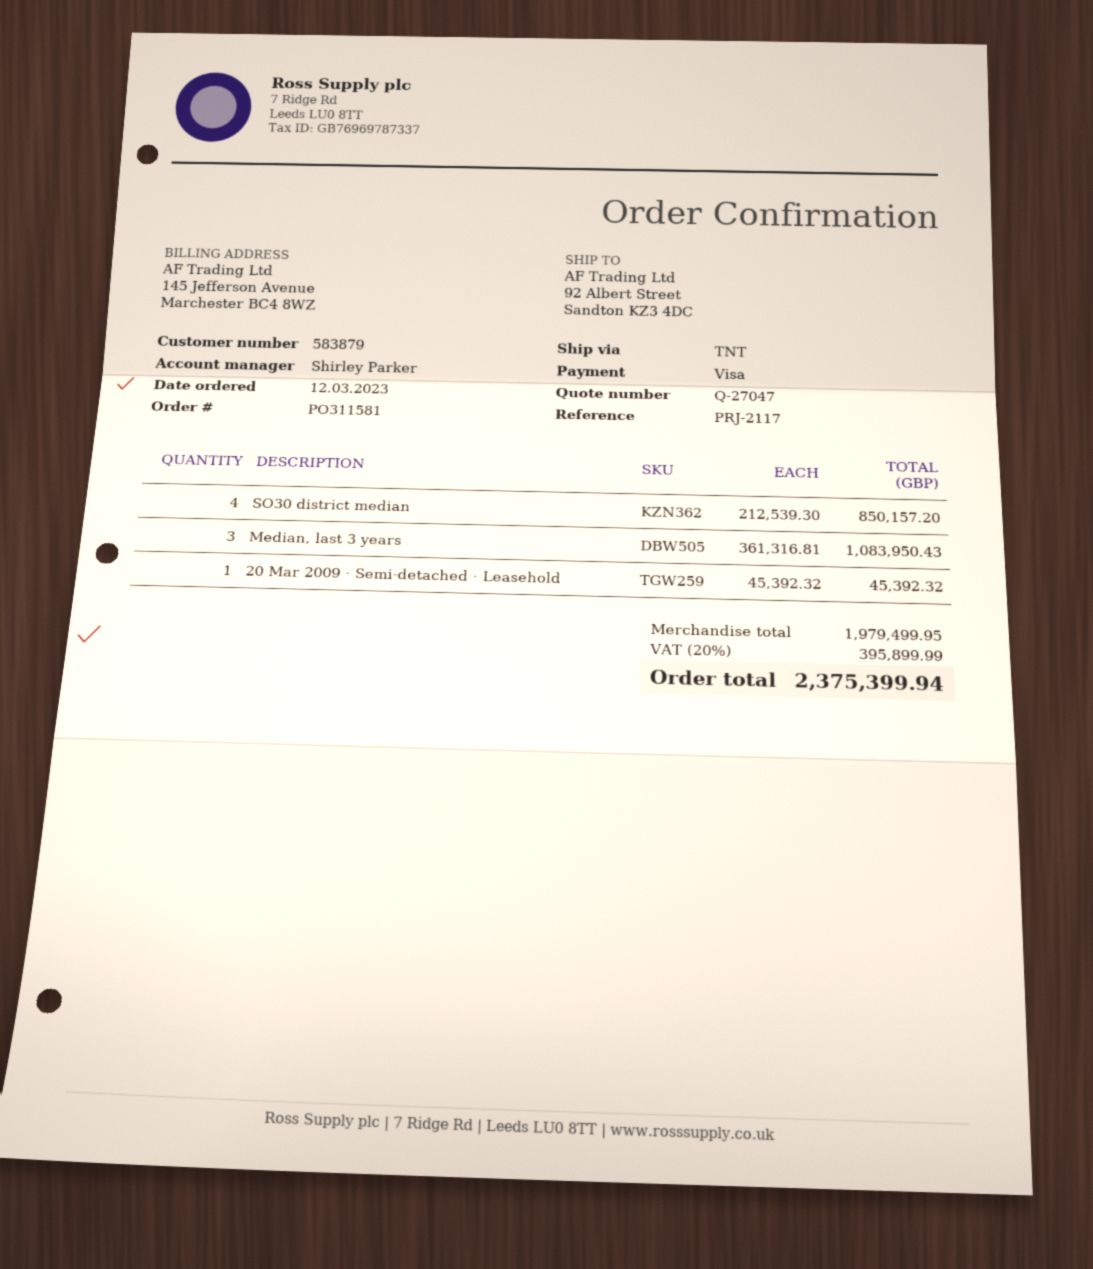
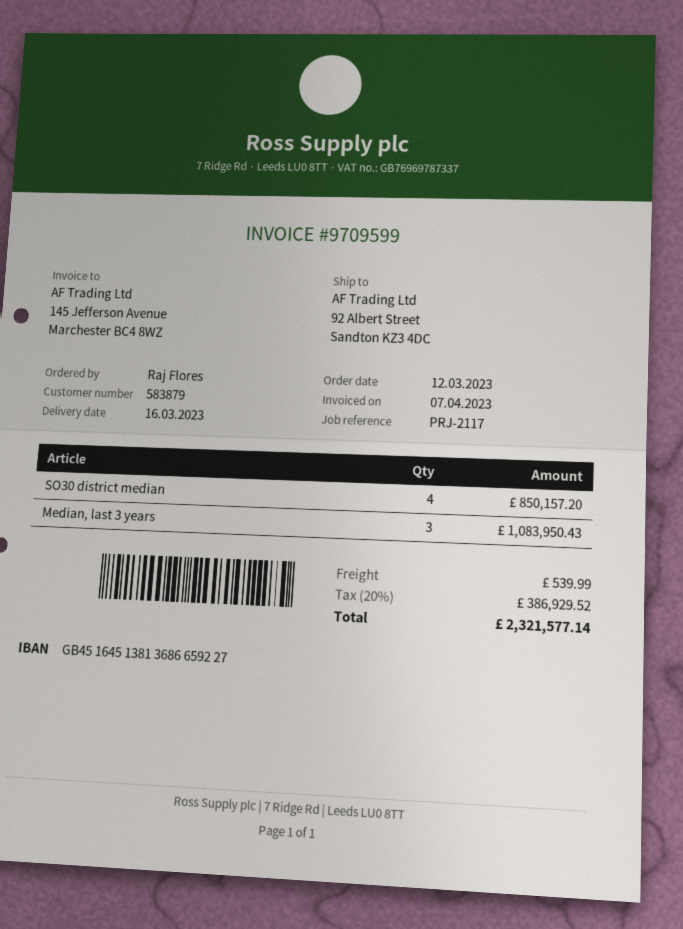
20 Mar 2009 · Semi-detached · Leasehold: 1 for 45392.32 -> none
shipping: none -> 539.99
tax: 20% = 395899.99 -> 20% = 386929.52
total: 2375399.94 -> 2321577.14

